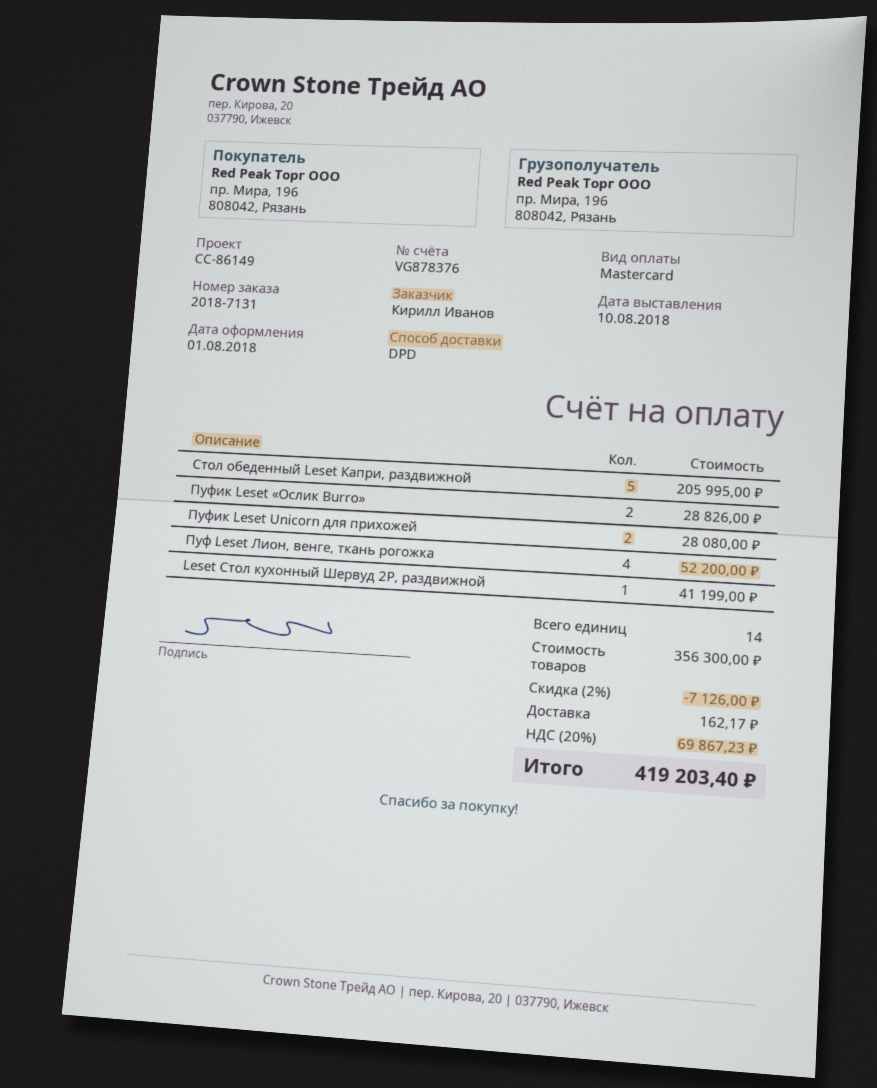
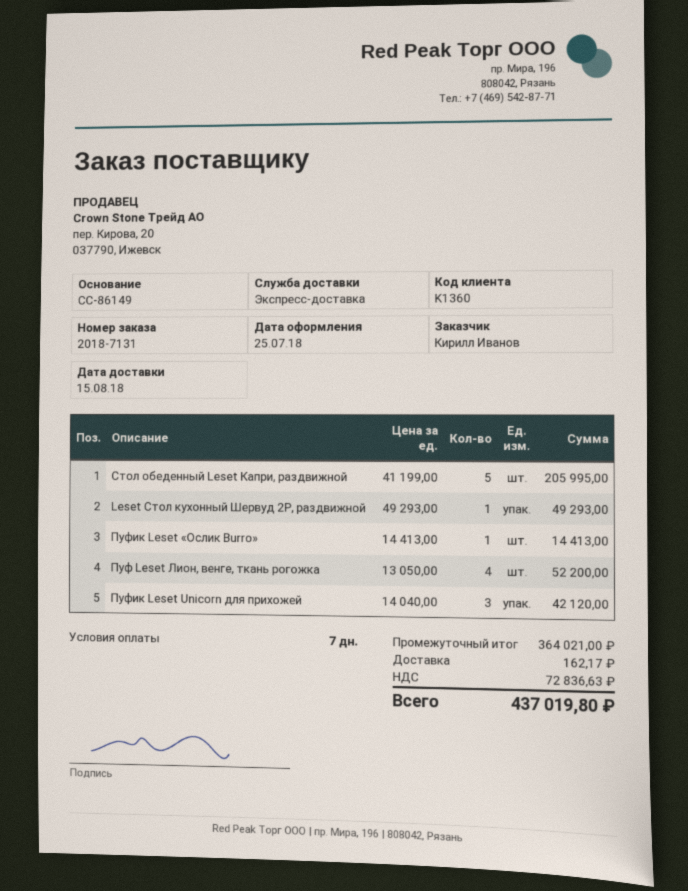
order date: 2018-08-01 -> 2018-07-25
shipping method: DPD -> express
Пуфик Leset «Ослик Burro»: 2 for 28826.00 -> 1 for 14413.00
Пуфик Leset Unicorn для прихожей: 2 for 28080.00 -> 3 for 42120.00
Leset Стол кухонный Шервуд 2Р, раздвижной: 1 for 41199.00 -> 1 for 49293.00
subtotal: 356300.00 -> 364021.00
discount: 2% = 7126.00 -> none
tax: 69867.23 -> 72836.63
total: 419203.40 -> 437019.80

